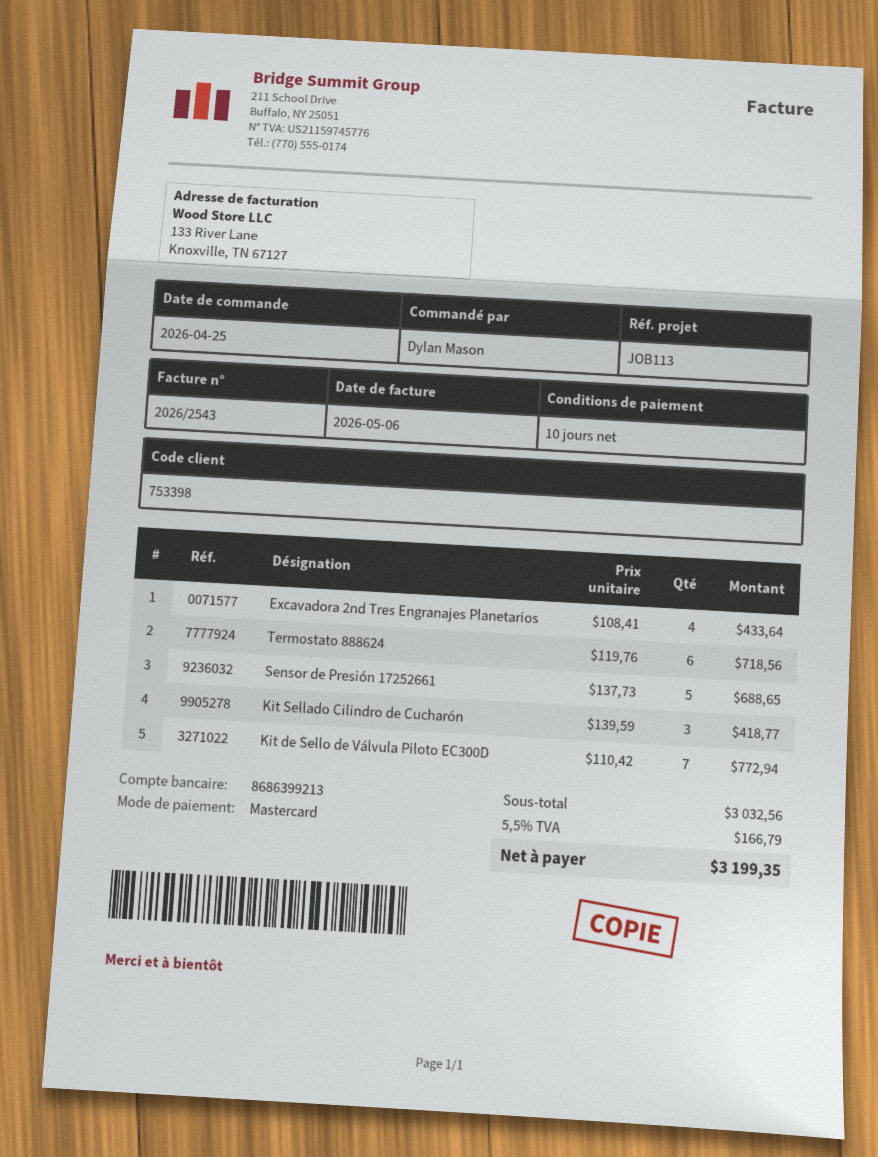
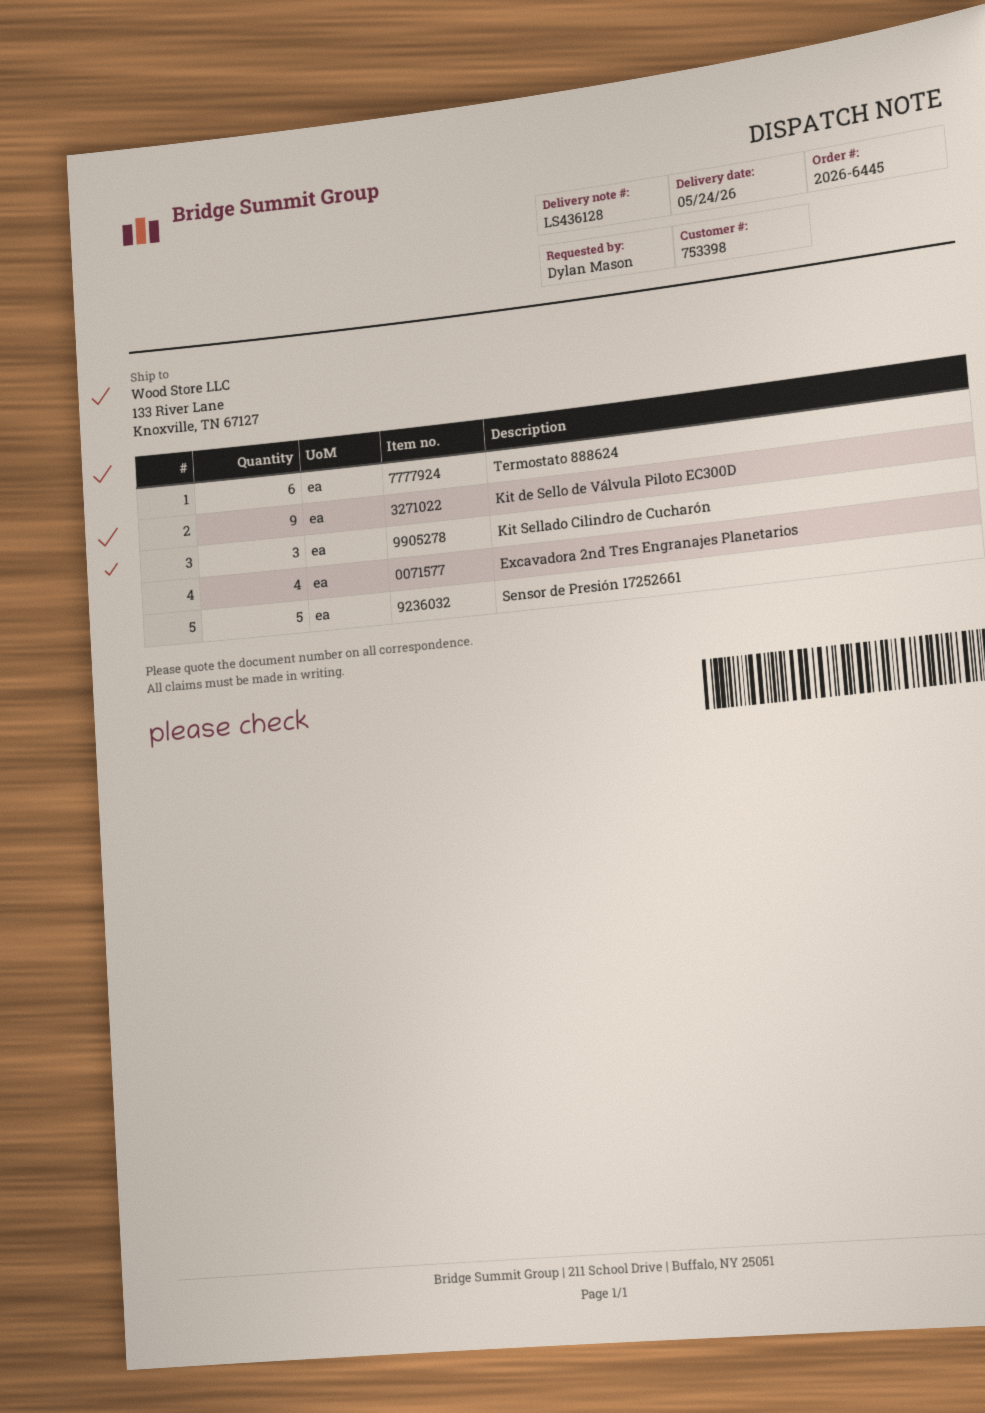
Kit de Sello de Válvula Piloto EC300D: 7 -> 9

